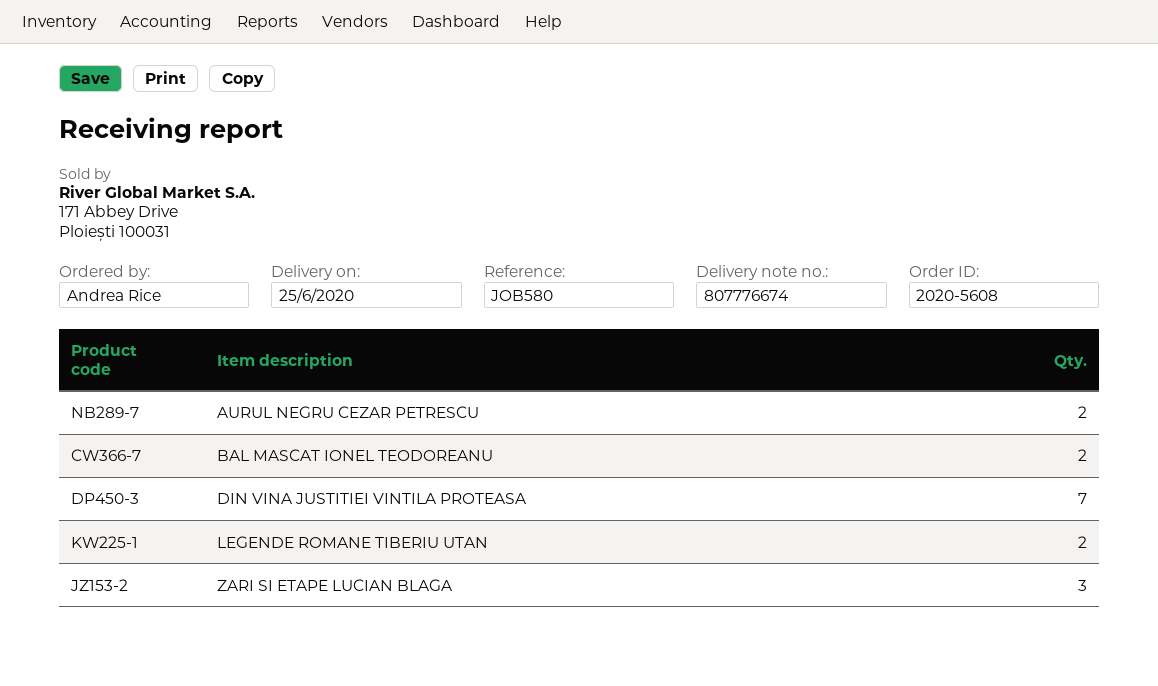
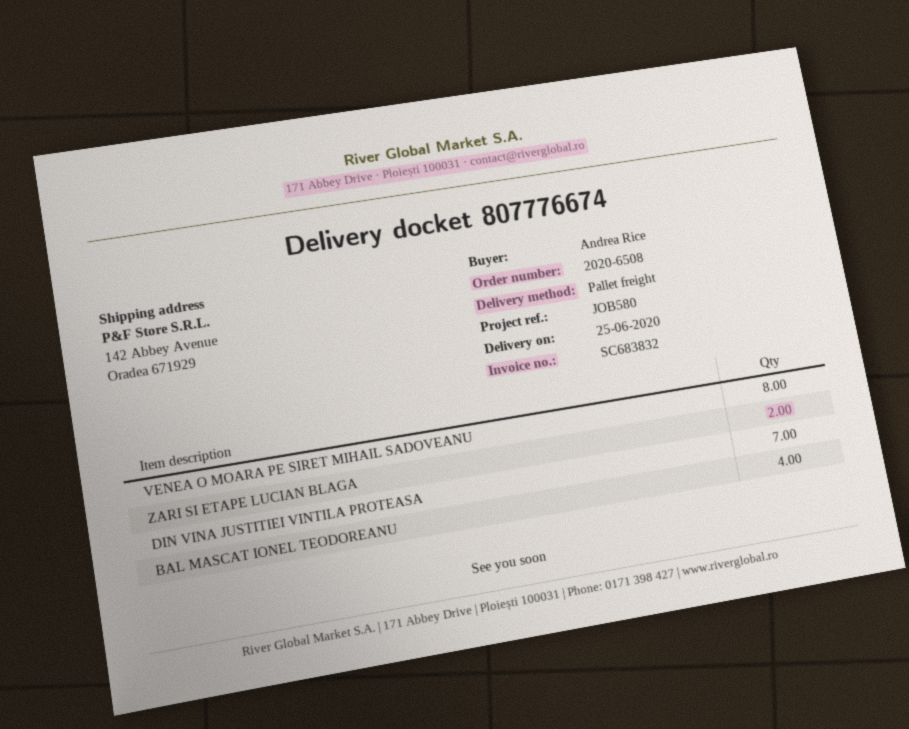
order number: 2020-5608 -> 2020-6508
AURUL NEGRU CEZAR PETRESCU: 2 -> none
BAL MASCAT IONEL TEODOREANU: 2 -> 4
LEGENDE ROMANE TIBERIU UTAN: 2 -> none
ZARI SI ETAPE LUCIAN BLAGA: 3 -> 2
VENEA O MOARA PE SIRET MIHAIL SADOVEANU: none -> 8

